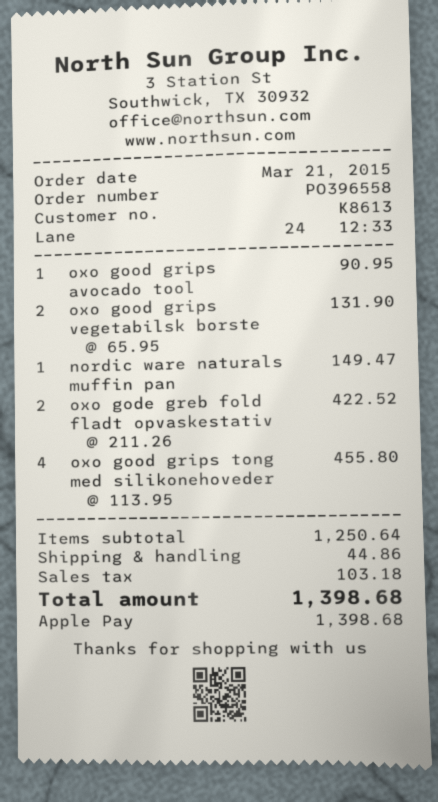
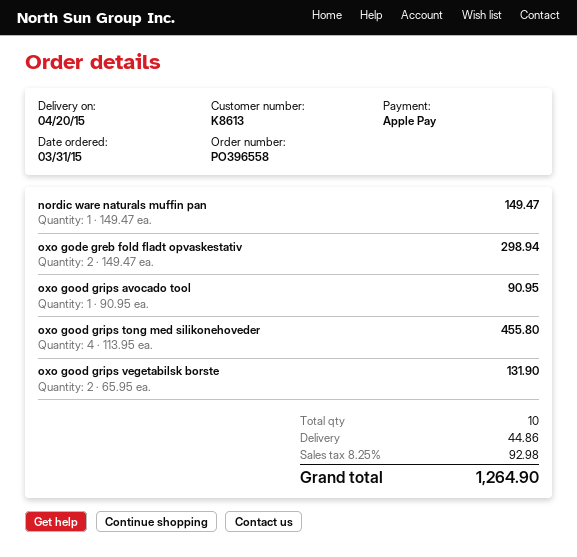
order date: 2015-03-21 -> 2015-03-31
oxo gode greb fold fladt opvaskestativ: 2 x 211.26 = 422.52 -> 2 x 149.47 = 298.94
tax: 103.18 -> 92.98
total: 1398.68 -> 1264.90

